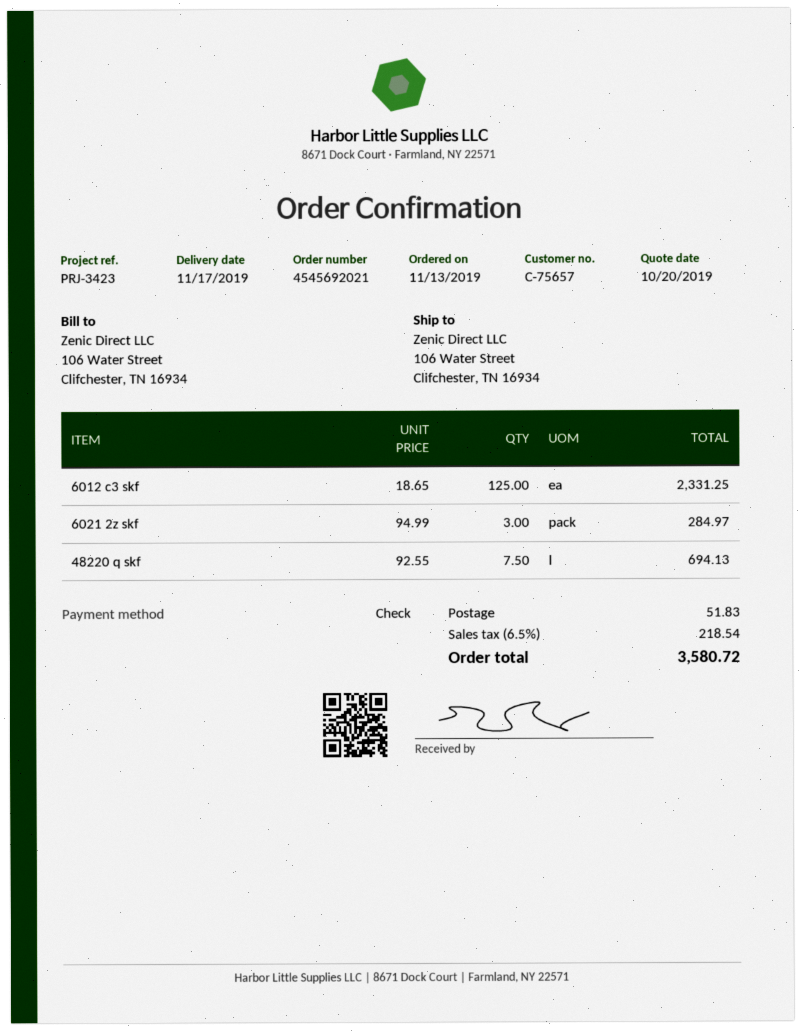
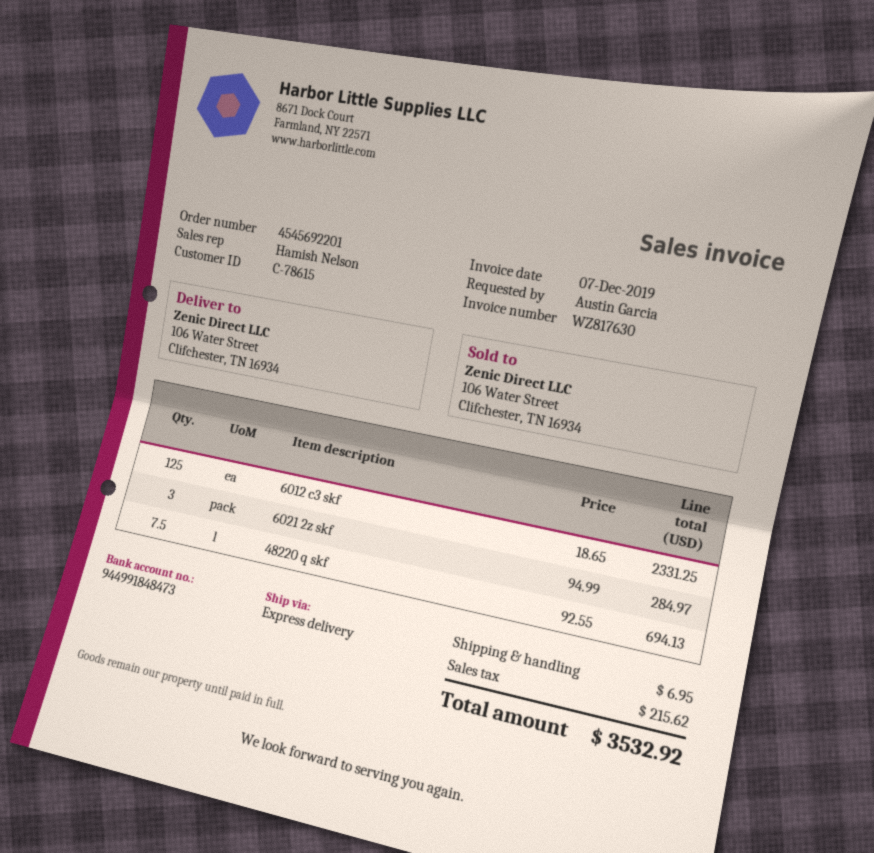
order number: 4545692021 -> 4545692201
customer number: C-75657 -> C-78615
shipping: 51.83 -> 6.95
tax: 218.54 -> 215.62
total: 3580.72 -> 3532.92

